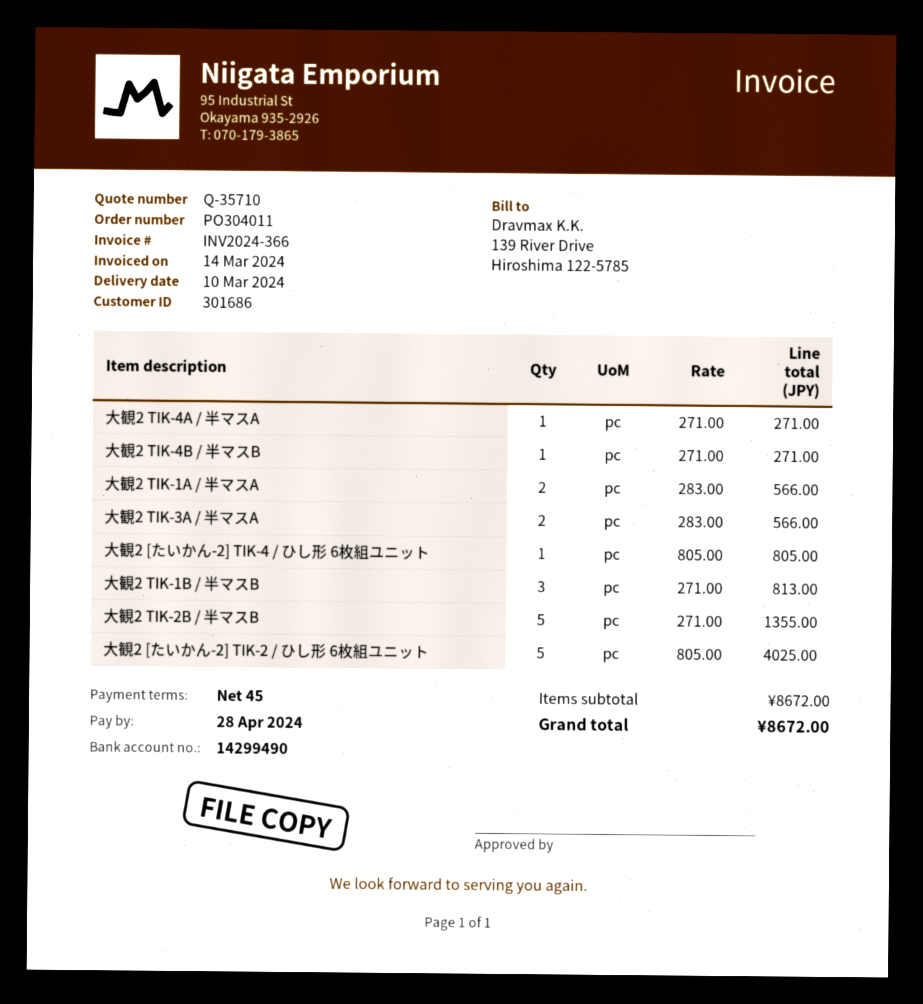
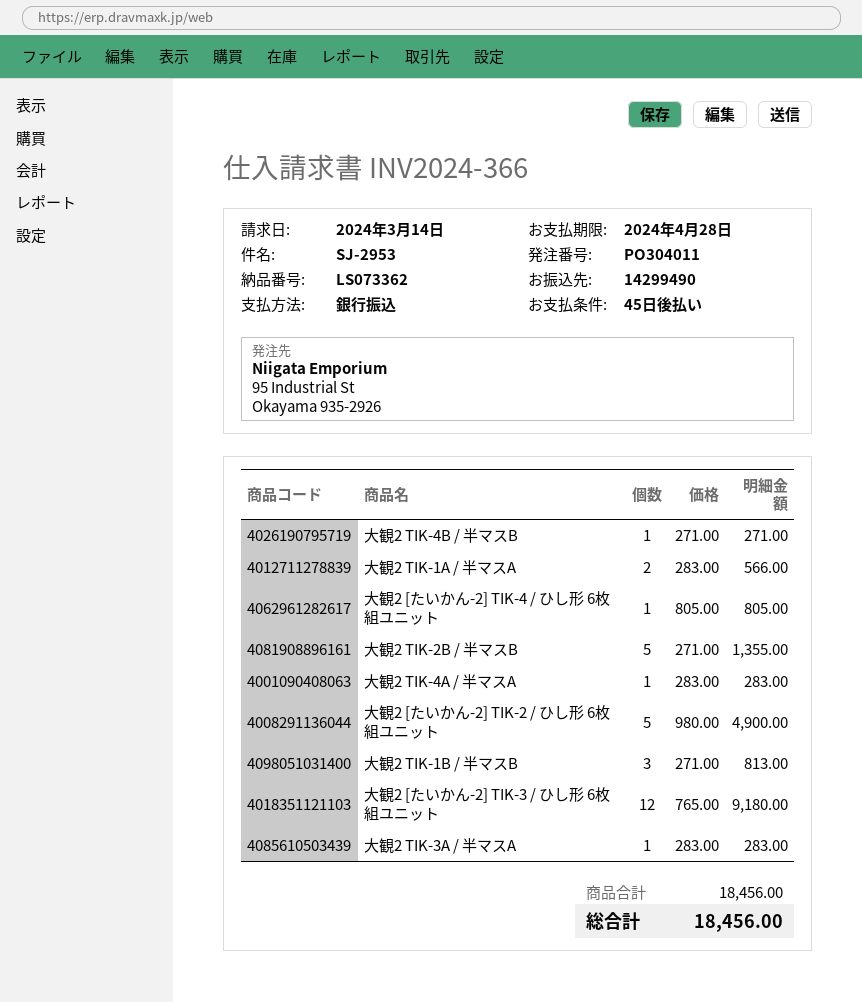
大観2 TIK-4A / 半マスA: 1 x 271.00 = 271.00 -> 1 x 283.00 = 283.00
大観2 TIK-3A / 半マスA: 2 x 283.00 = 566.00 -> 1 x 283.00 = 283.00
大観2 [たいかん-2] TIK-2 / ひし形 6枚組ユニット: 5 x 805.00 = 4025.00 -> 5 x 980.00 = 4900.00
大観2 [たいかん-2] TIK-3 / ひし形 6枚組ユニット: none -> 12 x 765.00 = 9180.00
subtotal: 8672.00 -> 18456.00
total: 8672.00 -> 18456.00

